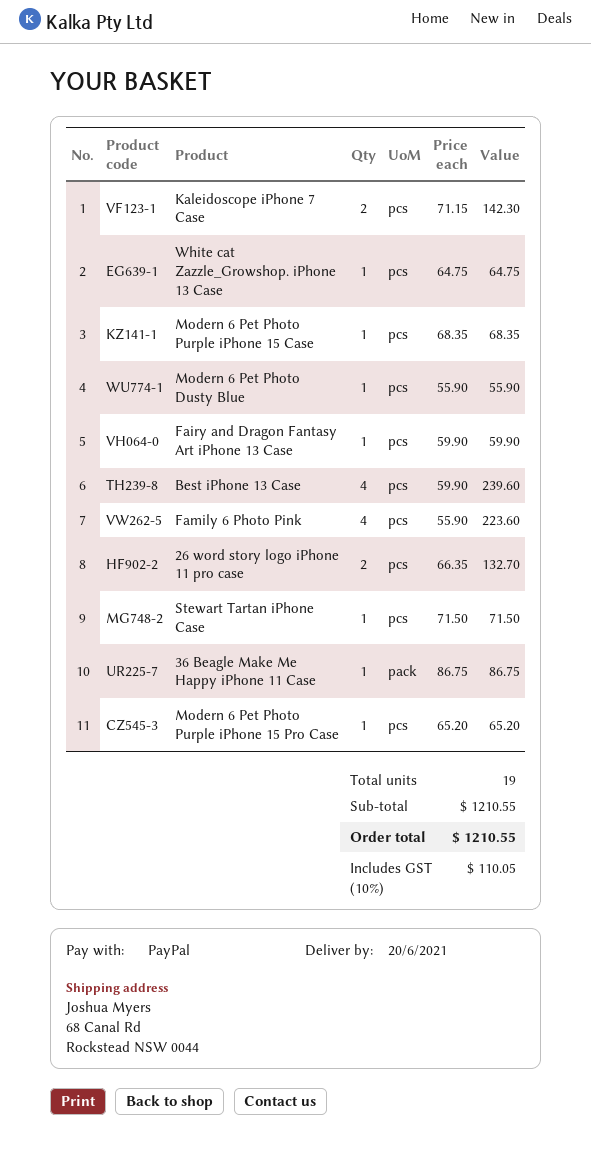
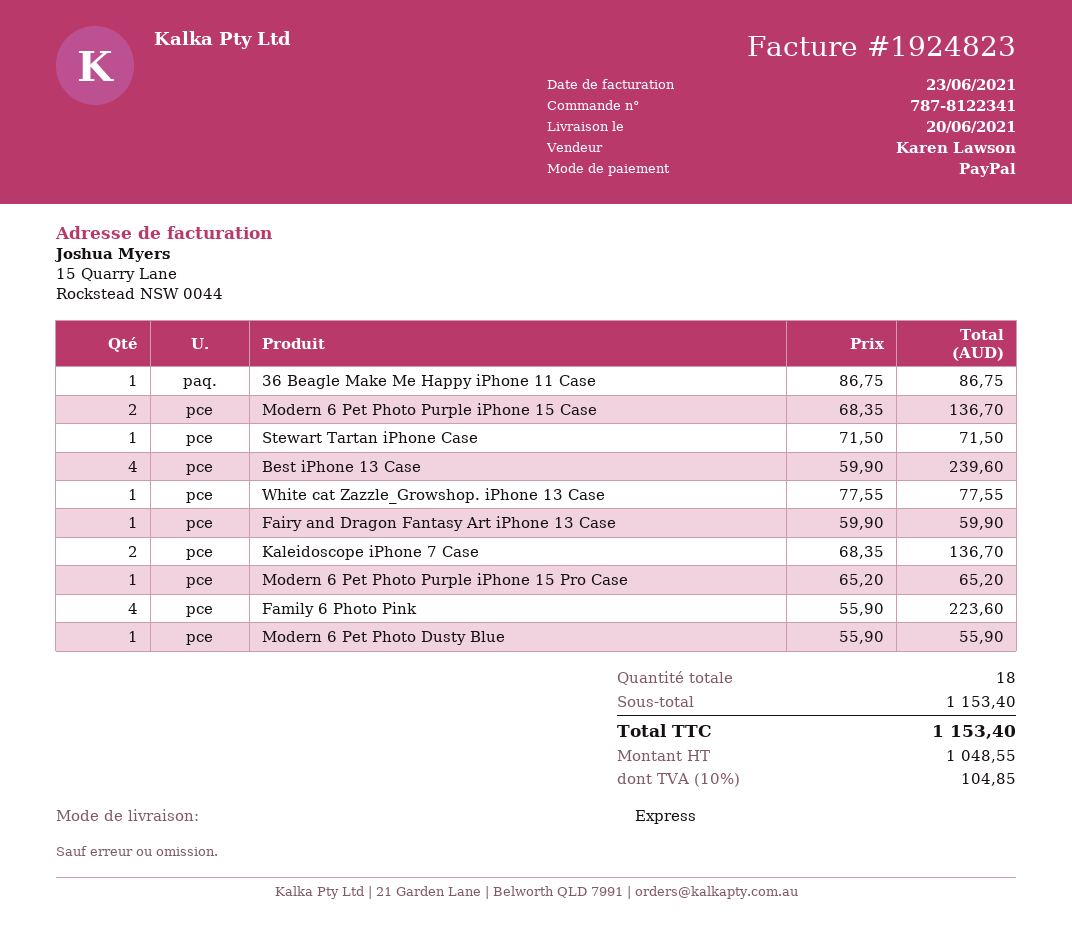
Kaleidoscope iPhone 7 Case: 2 x 71.15 = 142.30 -> 2 x 68.35 = 136.70
White cat Zazzle_Growshop. iPhone 13 Case: 1 x 64.75 = 64.75 -> 1 x 77.55 = 77.55
Modern 6 Pet Photo Purple iPhone 15 Case: 1 x 68.35 = 68.35 -> 2 x 68.35 = 136.70
26 word story logo iPhone 11 pro case: 2 x 66.35 = 132.70 -> none
total quantity: 19 -> 18
subtotal: 1210.55 -> 1153.40
tax: 10% = 110.05 -> 10% = 104.85
total: 1210.55 -> 1153.40

